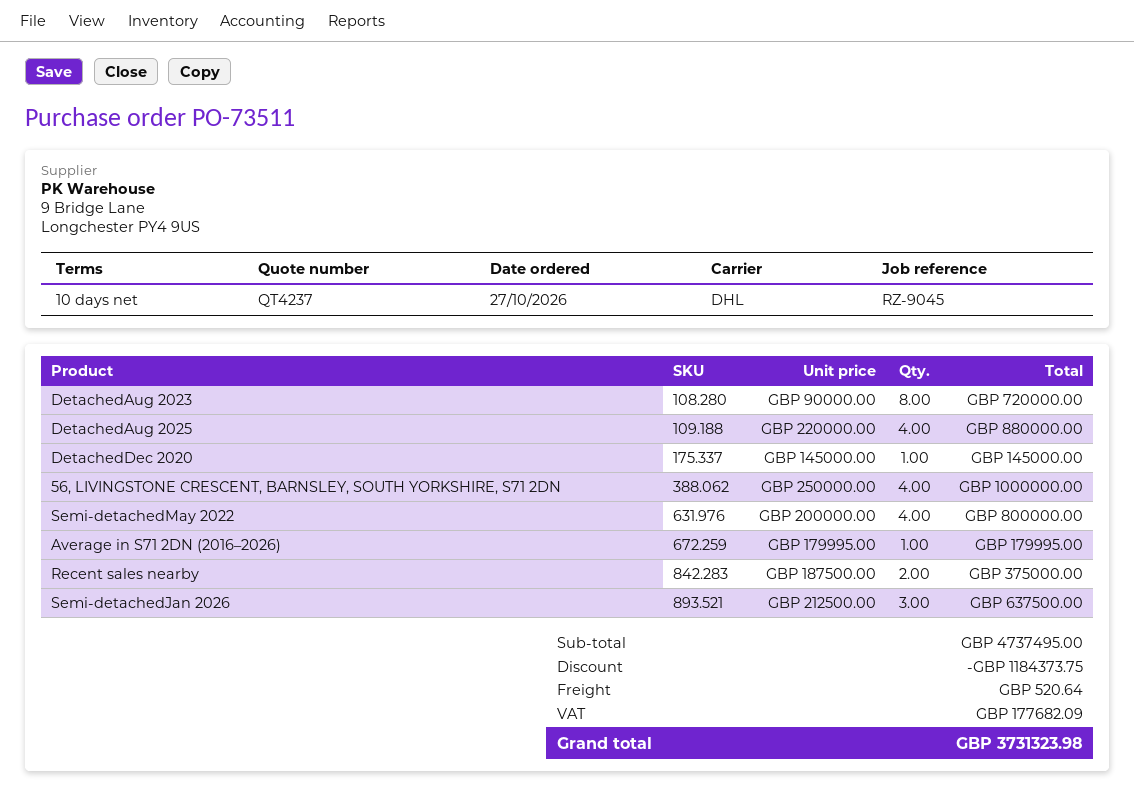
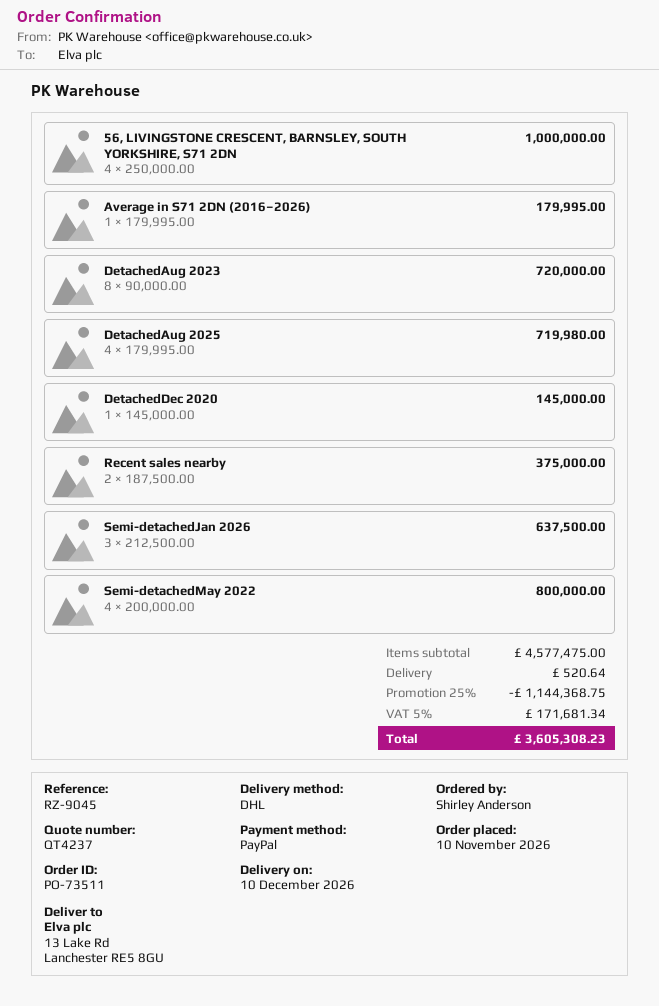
order date: 2026-10-27 -> 2026-11-10
DetachedAug 2025: 4 x 220000.00 = 880000.00 -> 4 x 179995.00 = 719980.00
subtotal: 4737495.00 -> 4577475.00
discount: 1184373.75 -> 1144368.75
tax: 177682.09 -> 171681.34
total: 3731323.98 -> 3605308.23

